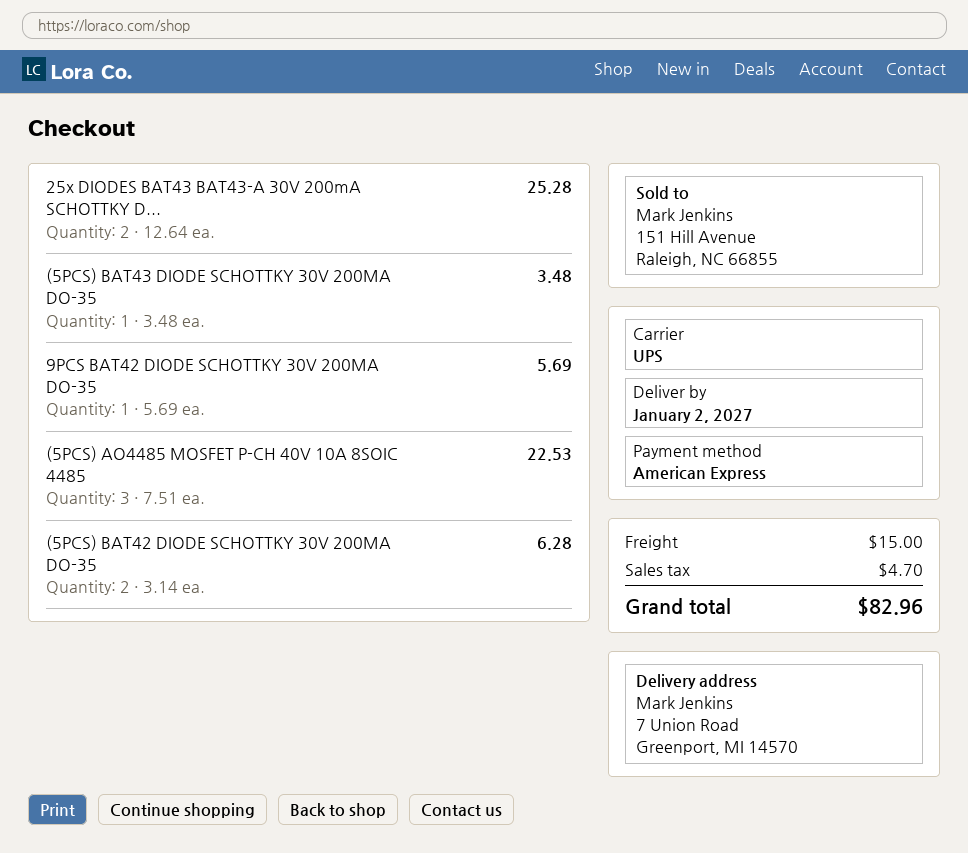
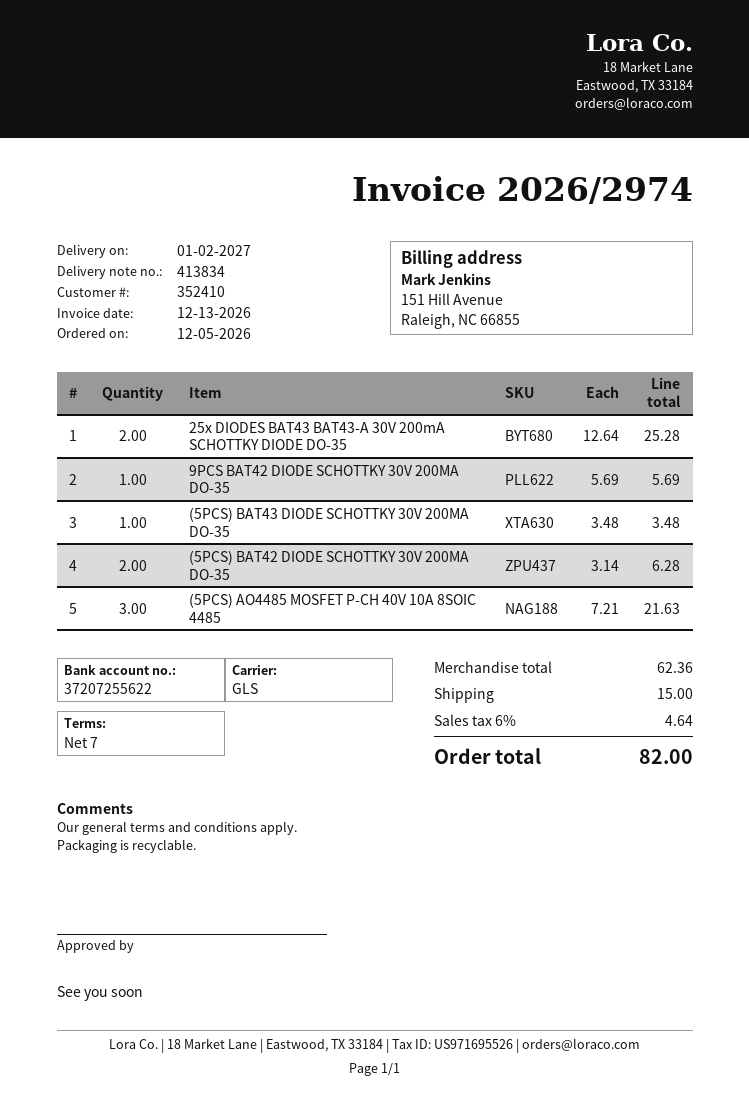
shipping method: UPS -> GLS
(5PCS) AO4485 MOSFET P-CH 40V 10A 8SOIC 4485: 3 x 7.51 = 22.53 -> 3 x 7.21 = 21.63
tax: 4.70 -> 4.64
total: 82.96 -> 82.00

